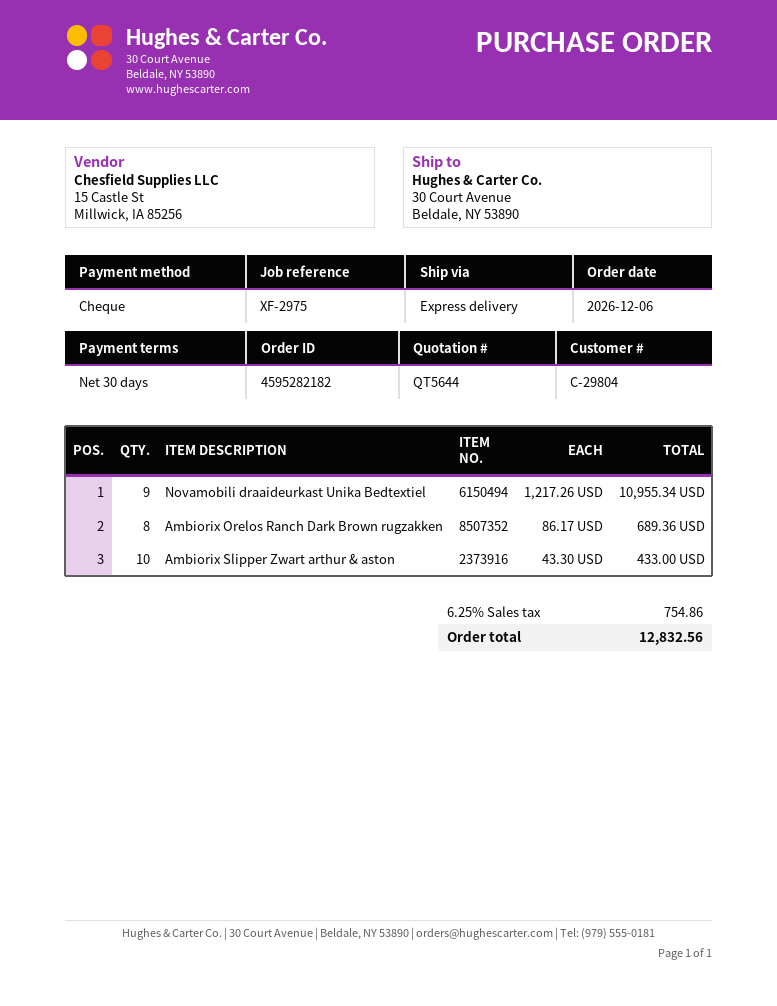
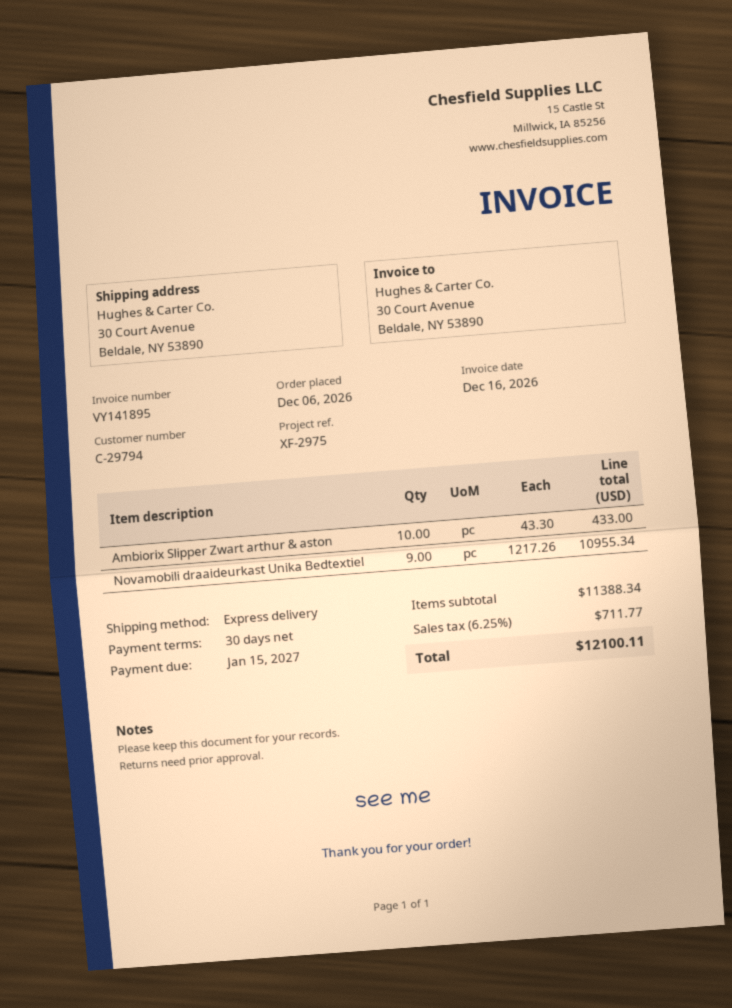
customer number: C-29804 -> C-29794
Ambiorix Orelos Ranch Dark Brown rugzakken: 8 x 86.17 = 689.36 -> none
tax: 6.25% = 754.86 -> 6.25% = 711.77
total: 12832.56 -> 12100.11

